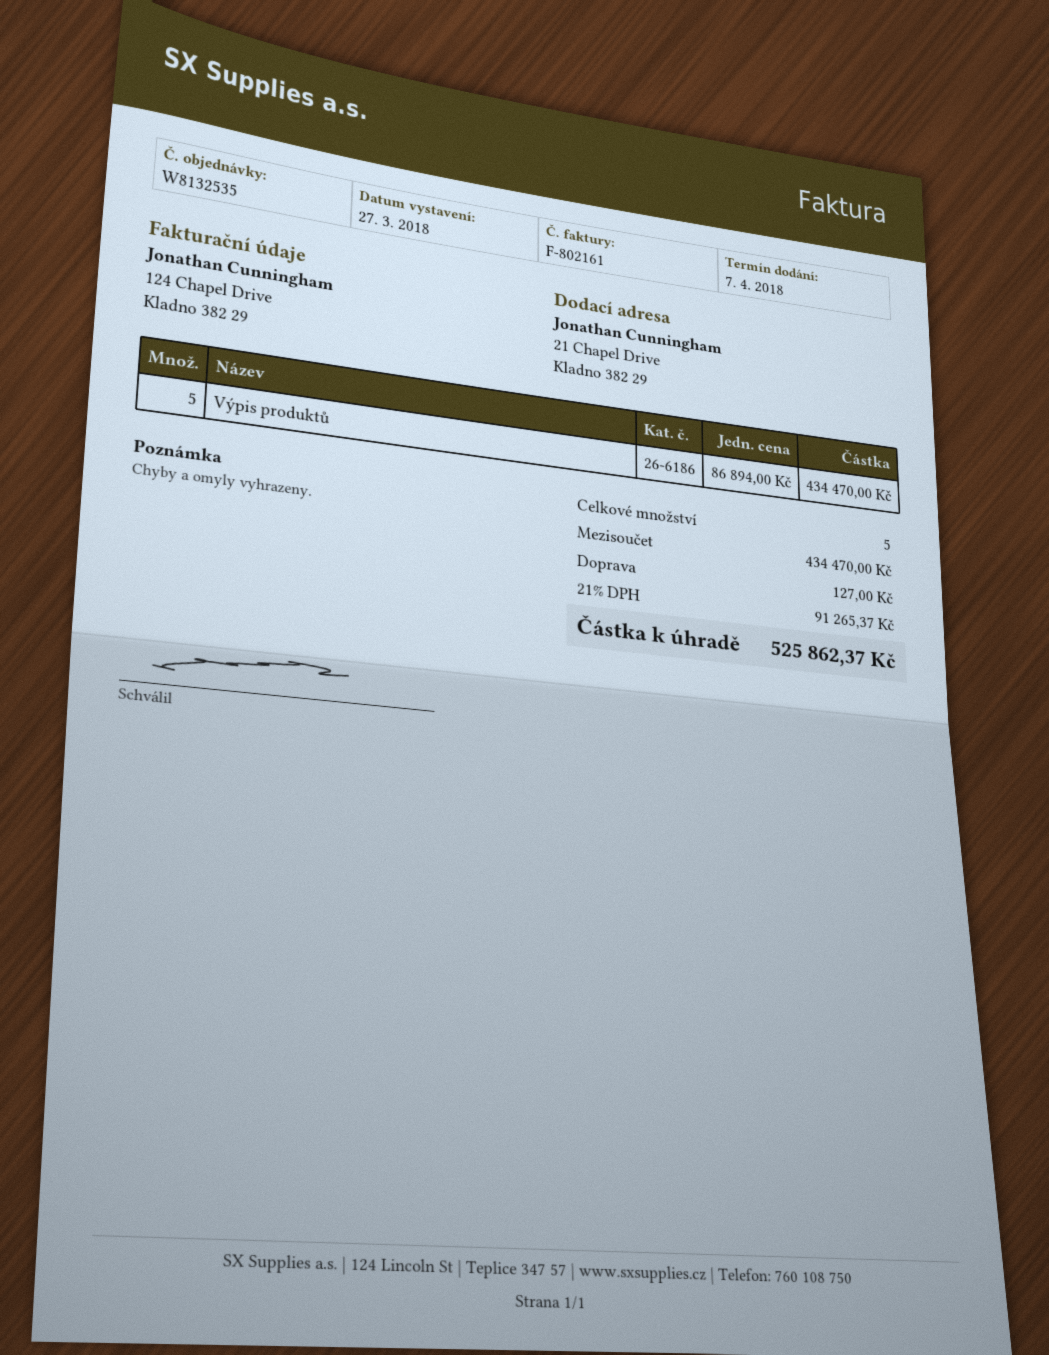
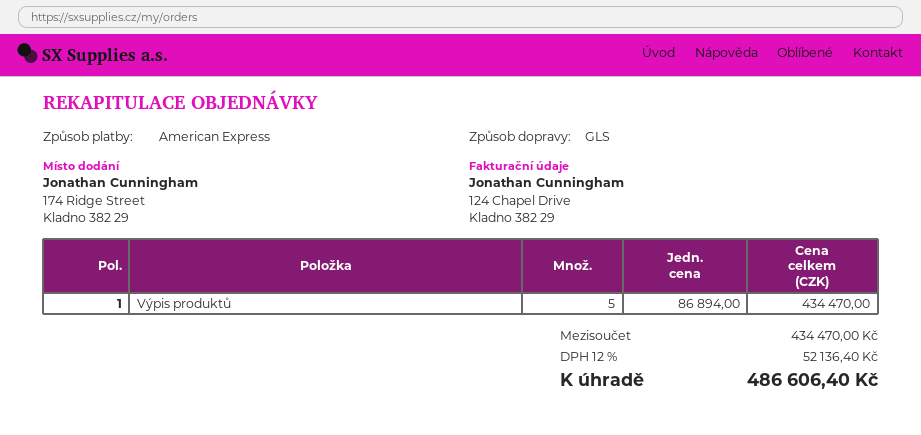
ship to: 21 Chapel Drive, Kladno 382 29 -> 174 Ridge Street, Kladno 382 29
shipping: 127.00 -> none
tax: 21% = 91265.37 -> 12% = 52136.40
total: 525862.37 -> 486606.40

